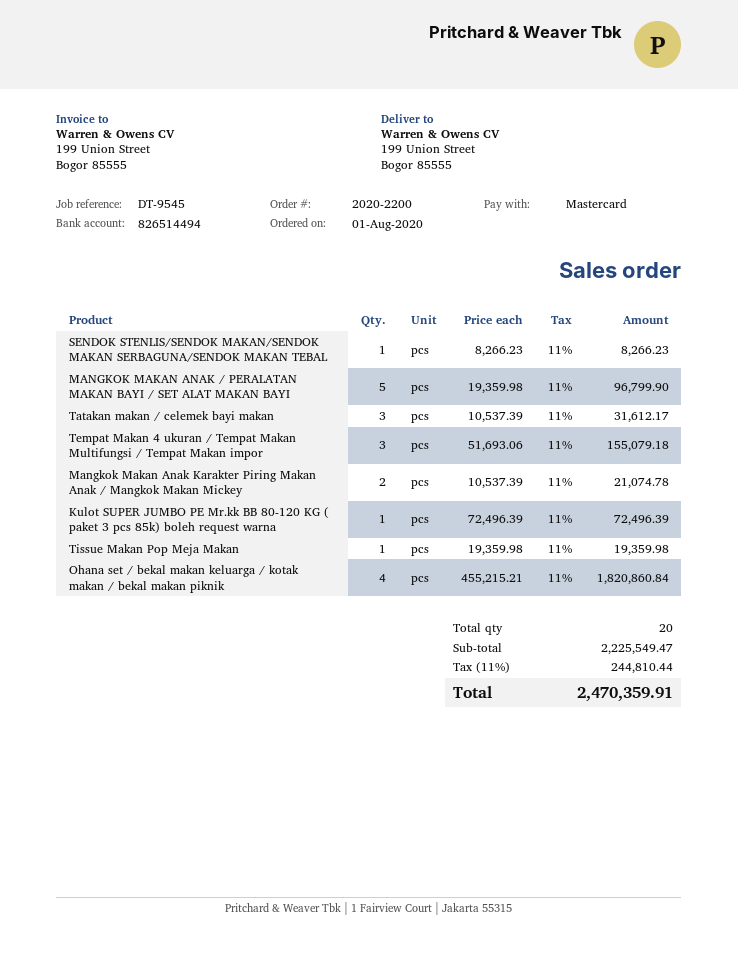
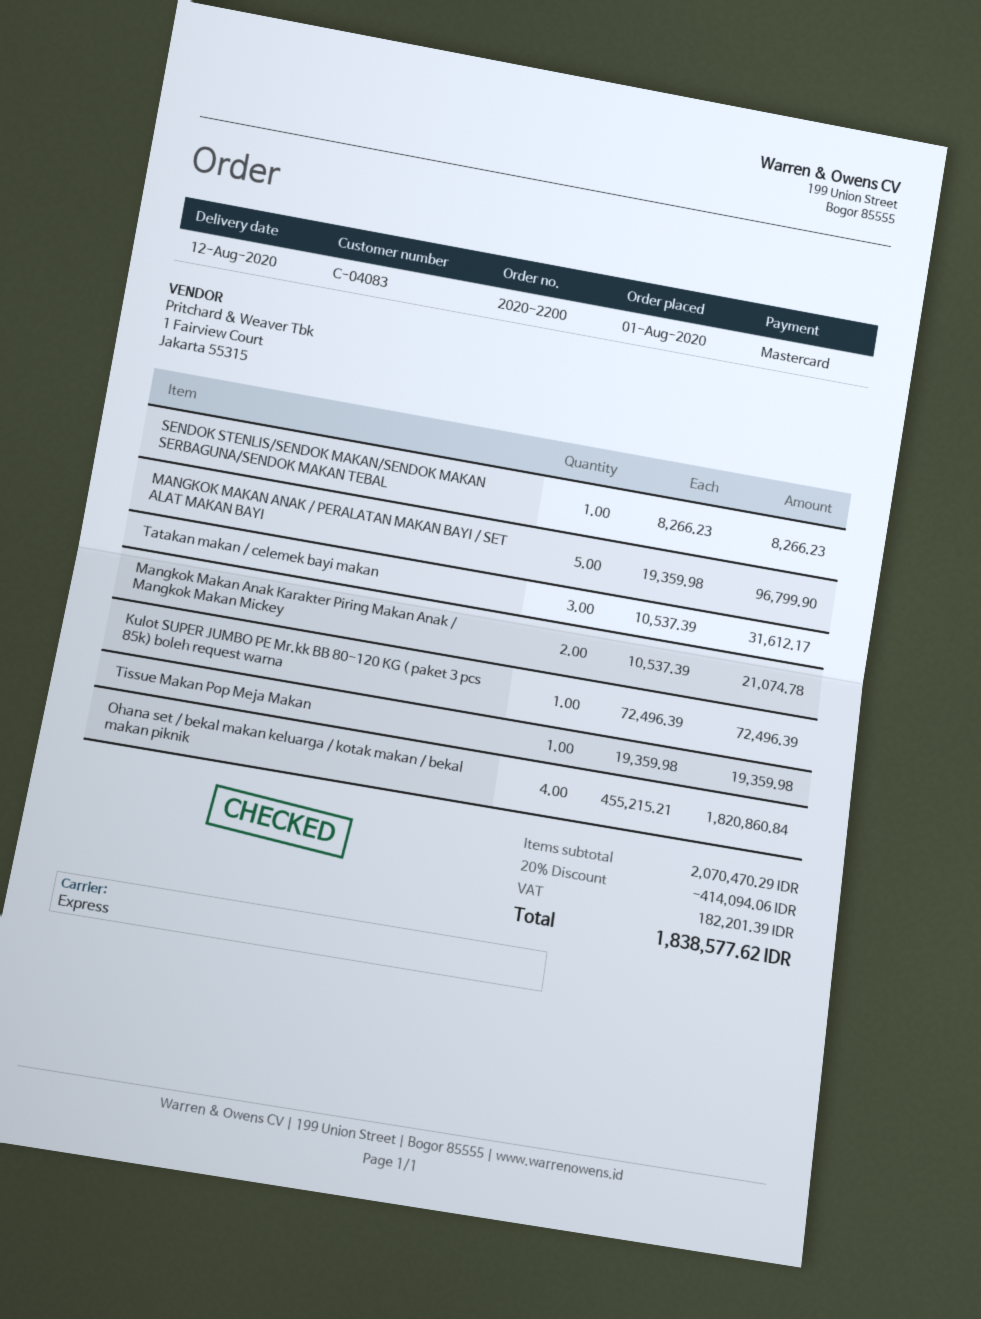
Tempat Makan 4 ukuran / Tempat Makan Multifungsi / Tempat Makan impor: 3 x 51693.06 = 155079.18 -> none
subtotal: 2225549.47 -> 2070470.29
discount: none -> 20% = 414094.06
tax: 244810.44 -> 182201.39
total: 2470359.91 -> 1838577.62

